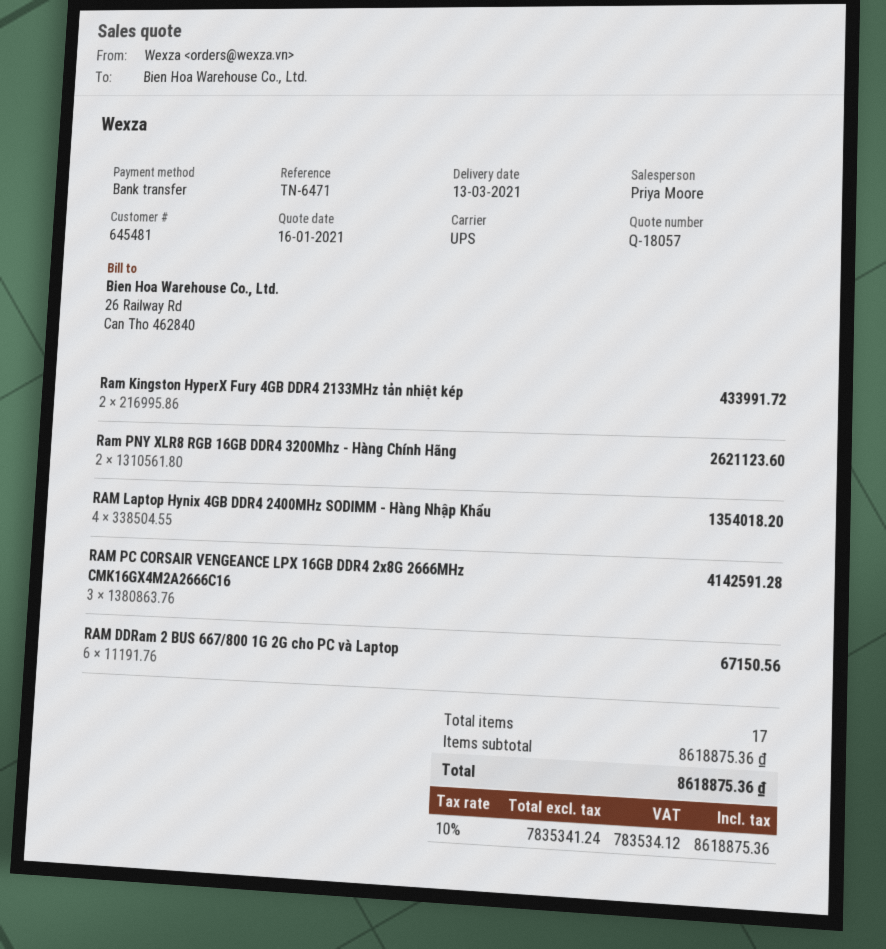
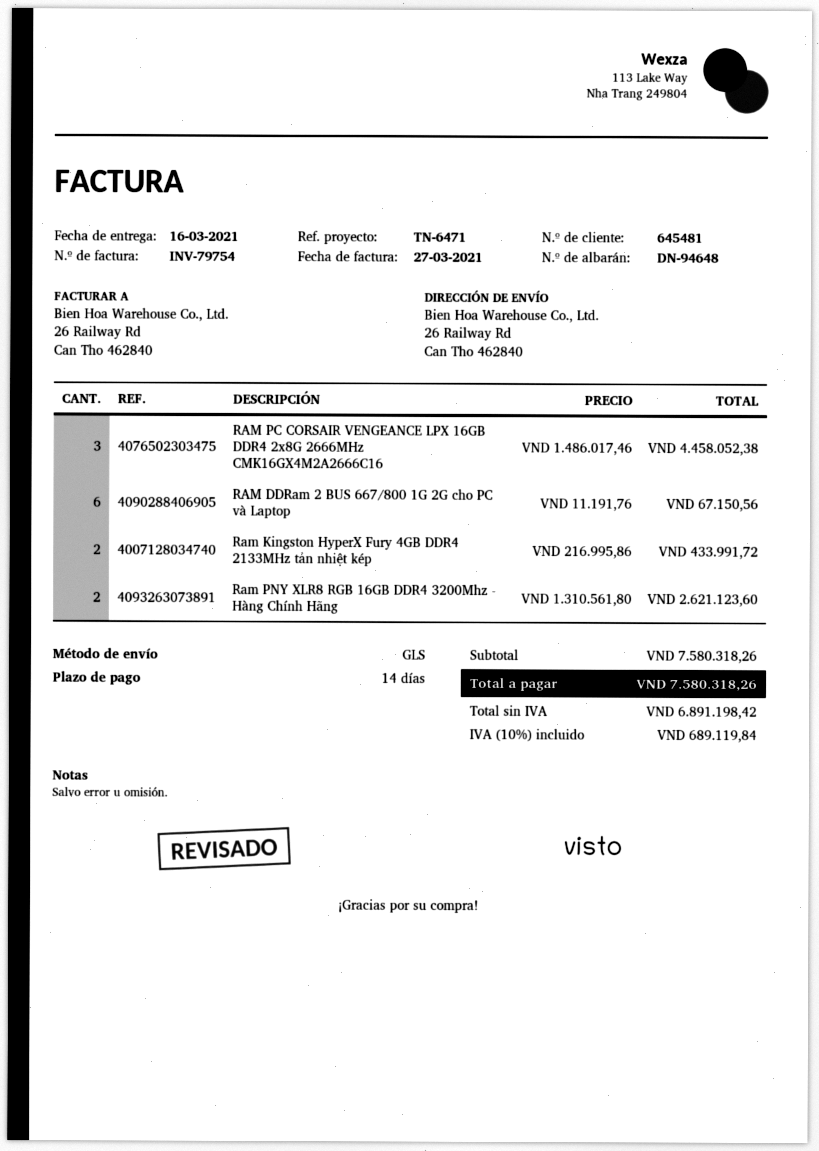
delivery date: 2021-03-13 -> 2021-03-16
shipping method: UPS -> GLS
RAM Laptop Hynix 4GB DDR4 2400MHz SODIMM - Hàng Nhập Khẩu: 4 x 338504.55 = 1354018.20 -> none
RAM PC CORSAIR VENGEANCE LPX 16GB DDR4 2x8G 2666MHz CMK16GX4M2A2666C16: 3 x 1380863.76 = 4142591.28 -> 3 x 1486017.46 = 4458052.38
subtotal: 8618875.36 -> 7580318.26
net: 7835341.24 -> 6891198.42
tax: 10% = 783534.12 -> 10% = 689119.84
total: 8618875.36 -> 7580318.26

